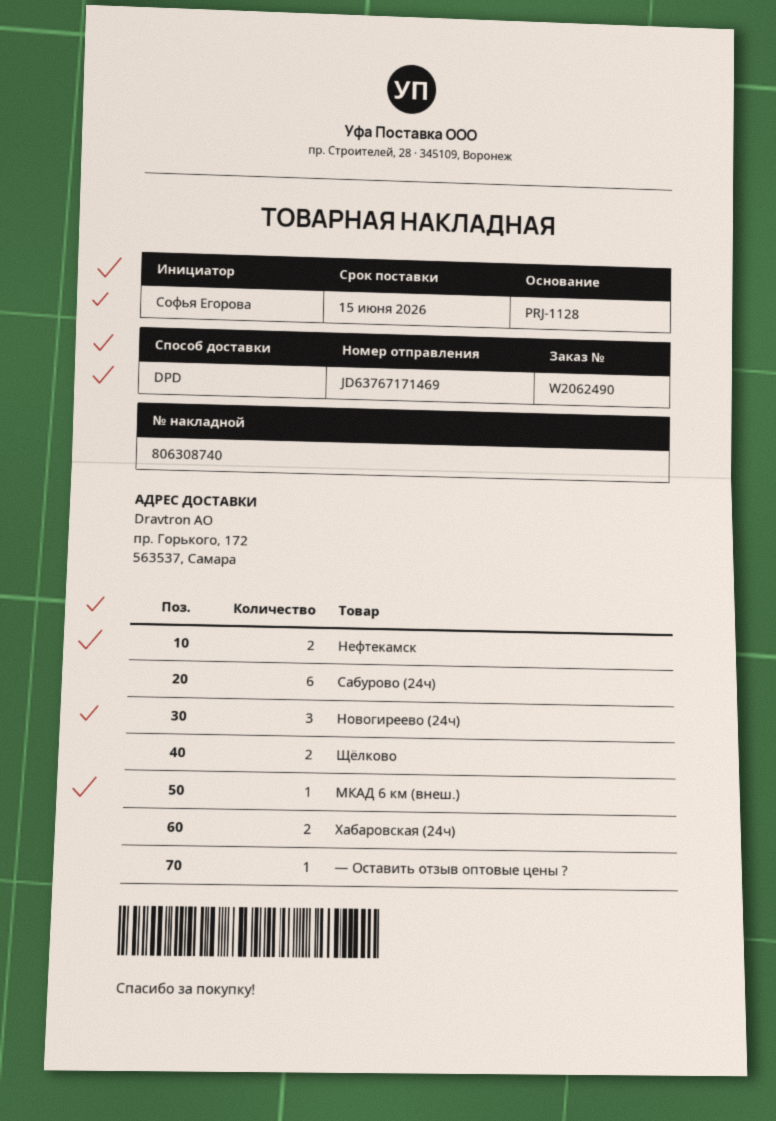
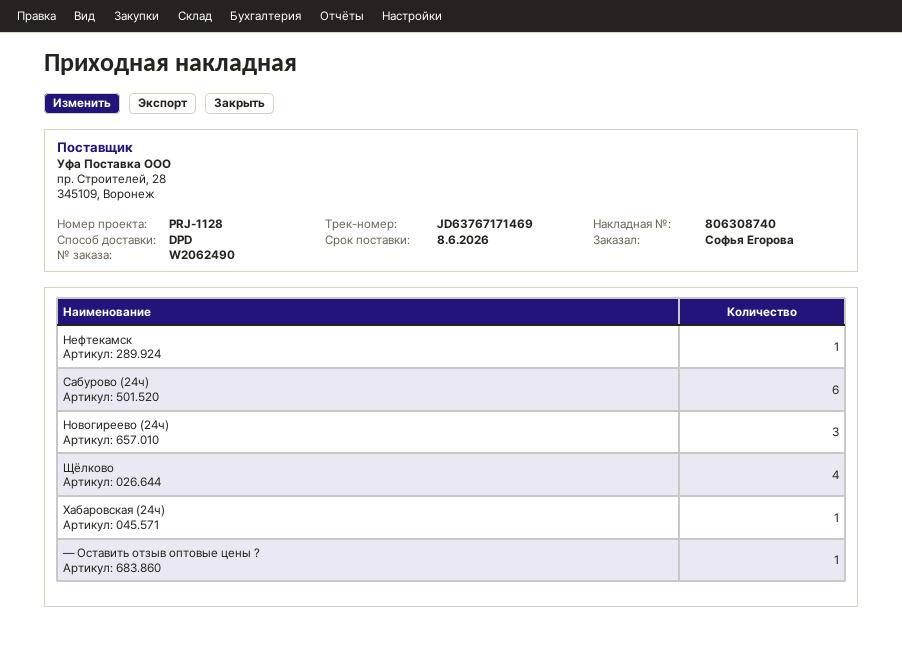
delivery date: 2026-06-15 -> 2026-06-08
Нефтекамск: 2 -> 1
Щёлково: 2 -> 4
МКАД 6 км (внеш.): 1 -> none
Хабаровская (24ч): 2 -> 1

